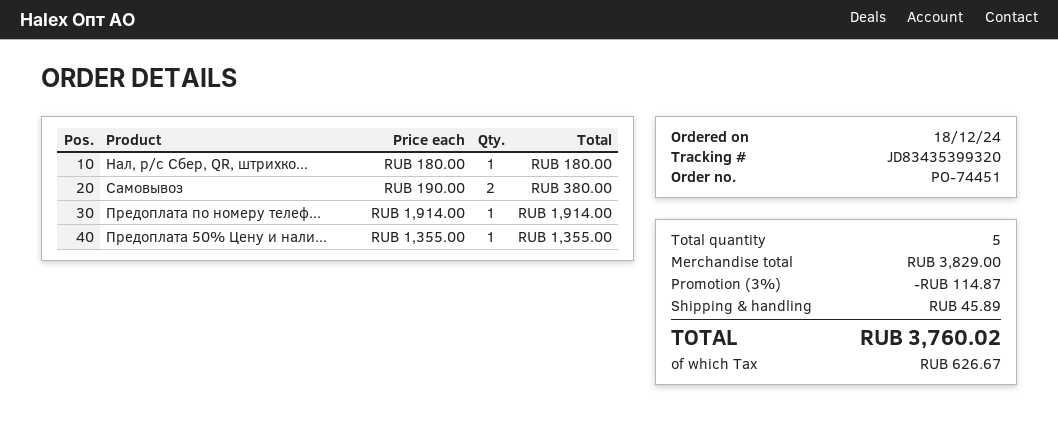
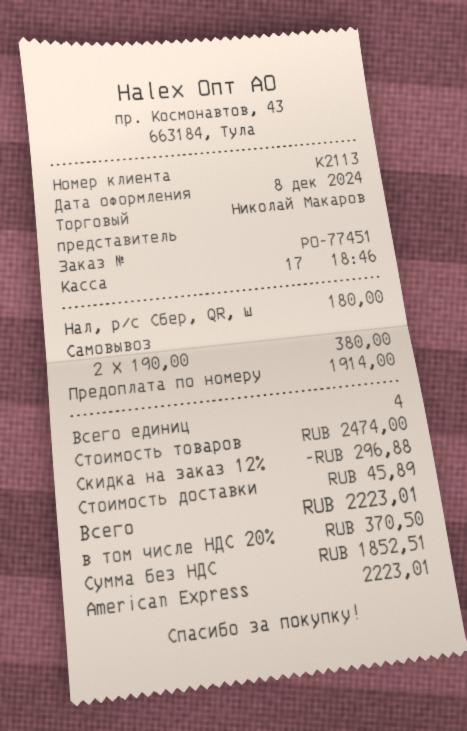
order number: PO-74451 -> PO-77451
order date: 2024-12-18 -> 2024-12-08
Предоплата 50% Цену и нали...: 1 x 1355.00 = 1355.00 -> none
total quantity: 5 -> 4
subtotal: 3829.00 -> 2474.00
discount: 3% = 114.87 -> 12% = 296.88
tax: 626.67 -> 370.50
total: 3760.02 -> 2223.01

